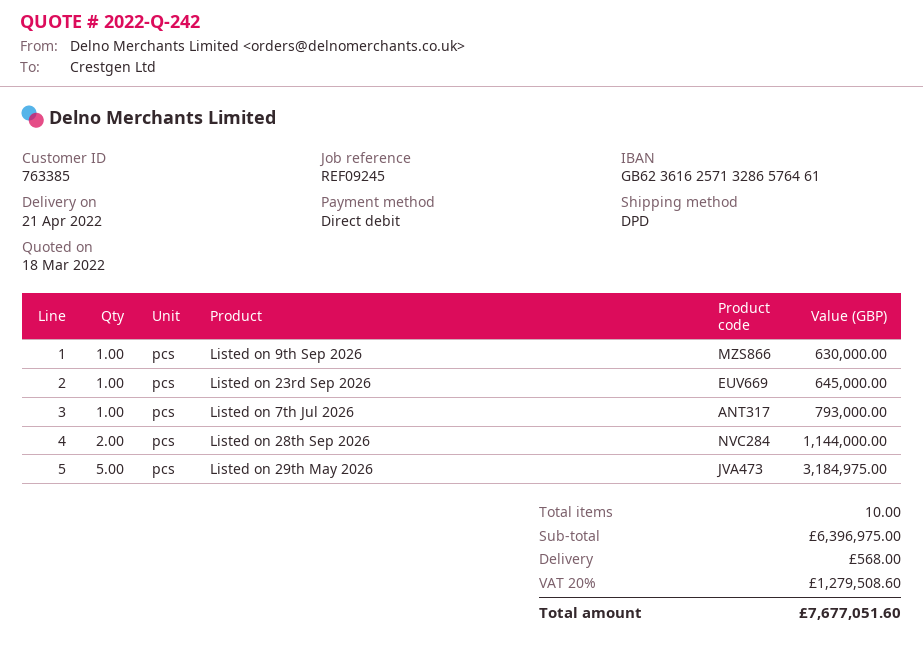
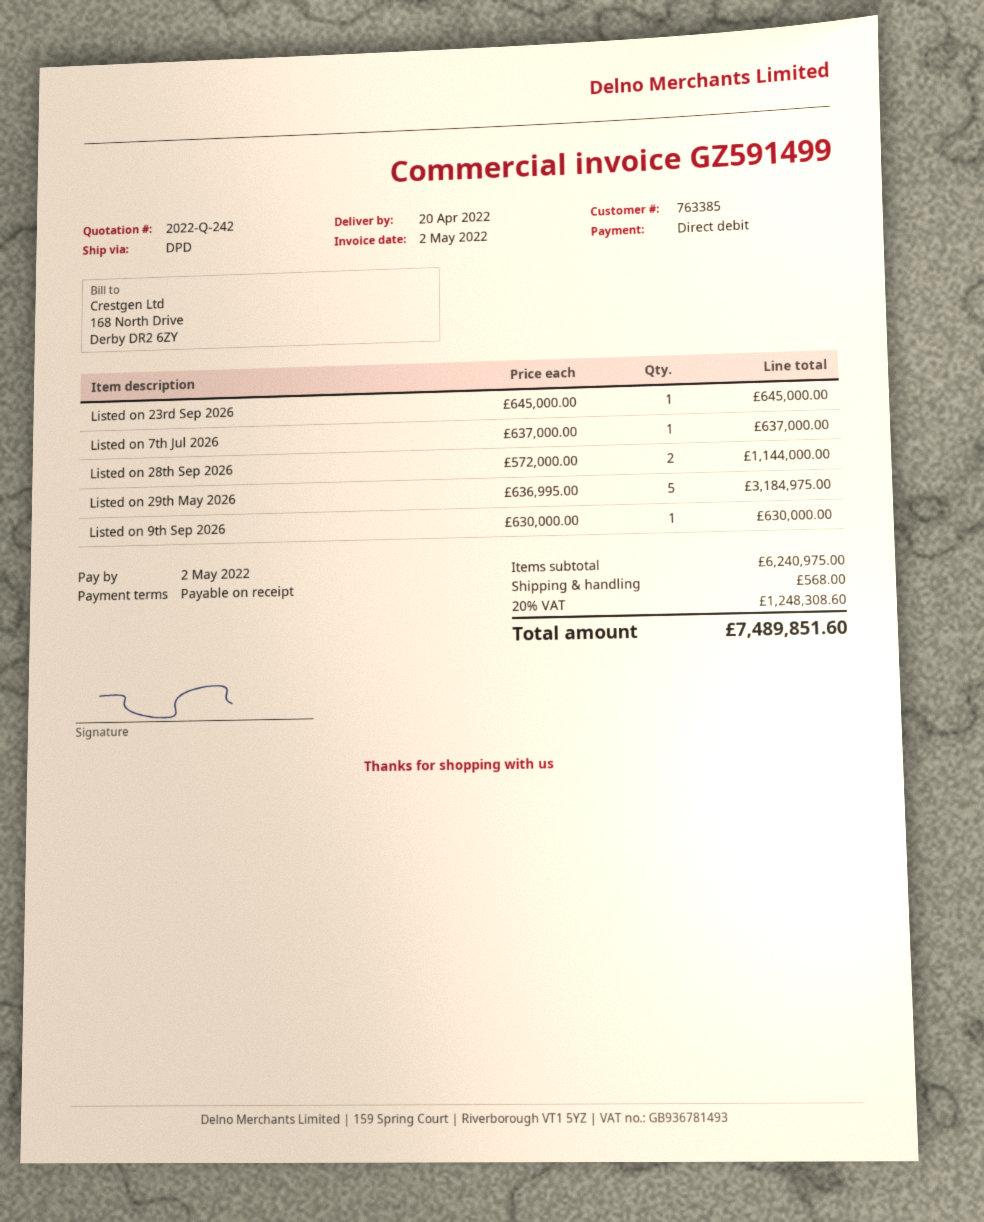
delivery date: 2022-04-21 -> 2022-04-20
Listed on 7th Jul 2026: 1 for 793000.00 -> 1 for 637000.00
subtotal: 6396975.00 -> 6240975.00
tax: 20% = 1279508.60 -> 20% = 1248308.60
total: 7677051.60 -> 7489851.60

